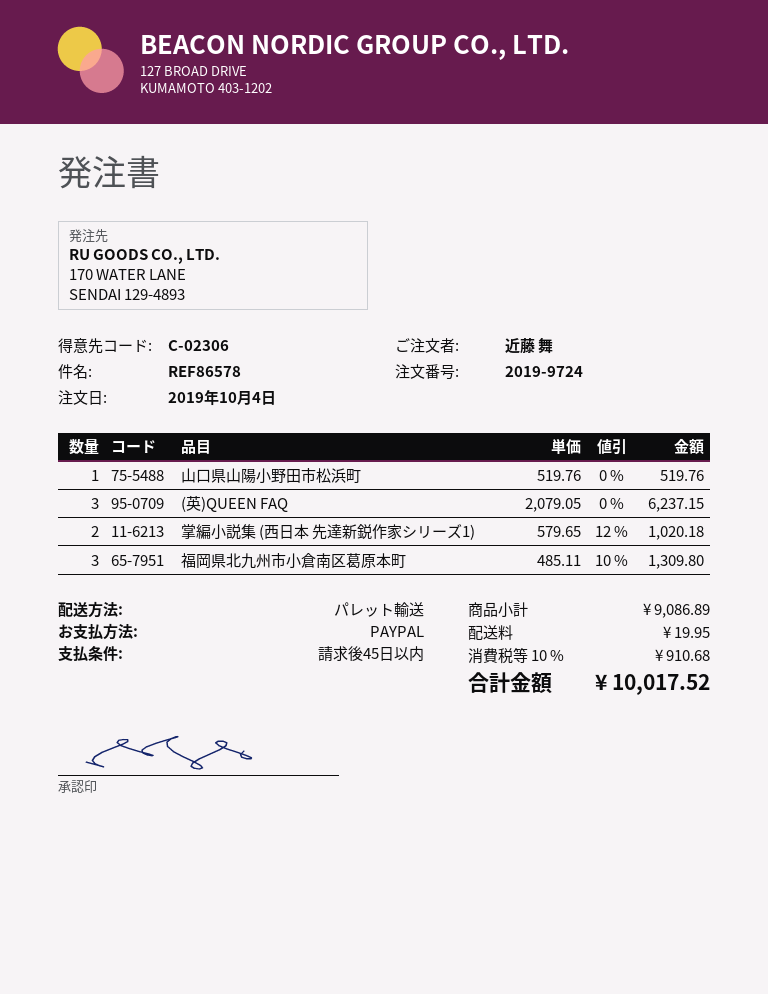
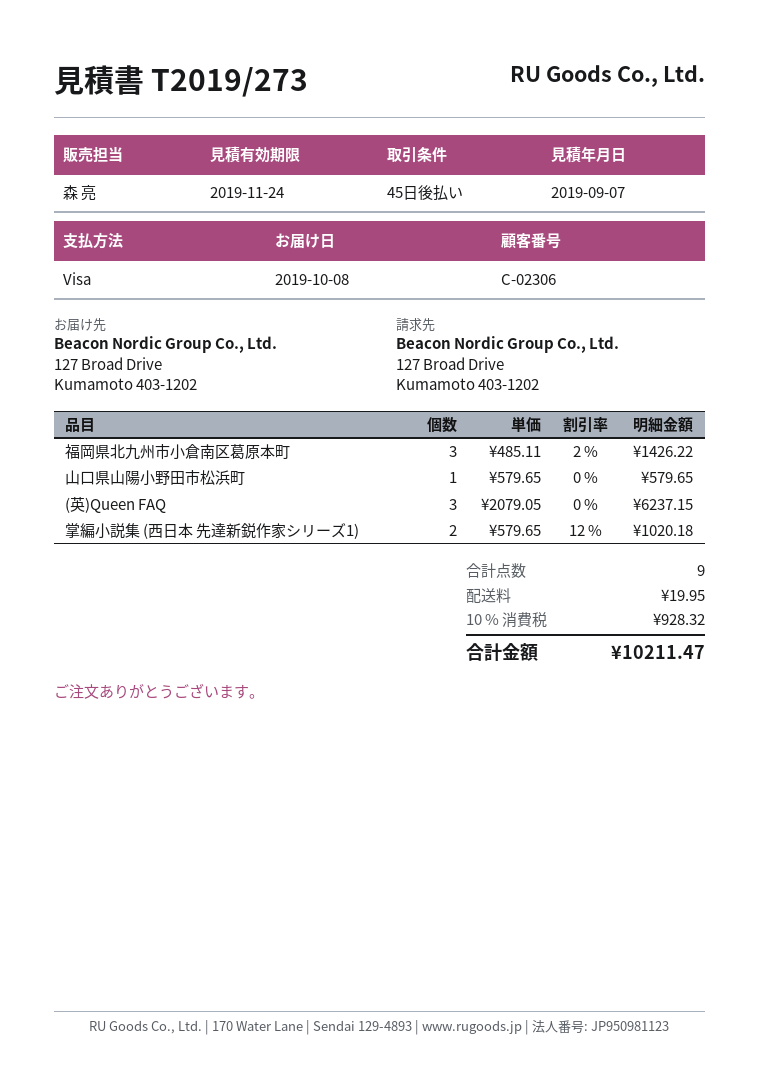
payment method: PayPal -> Visa
山口県山陽小野田市松浜町: 1 x 519.76 = 519.76 -> 1 x 579.65 = 579.65
福岡県北九州市小倉南区葛原本町: 3 x 485.11 - 10% = 1309.80 -> 3 x 485.11 - 2% = 1426.22
tax: 10% = 910.68 -> 10% = 928.32
total: 10017.52 -> 10211.47

